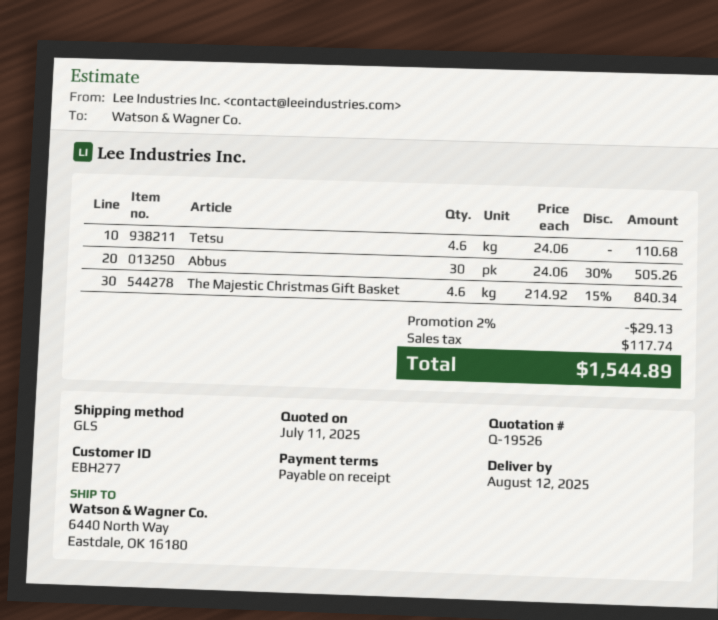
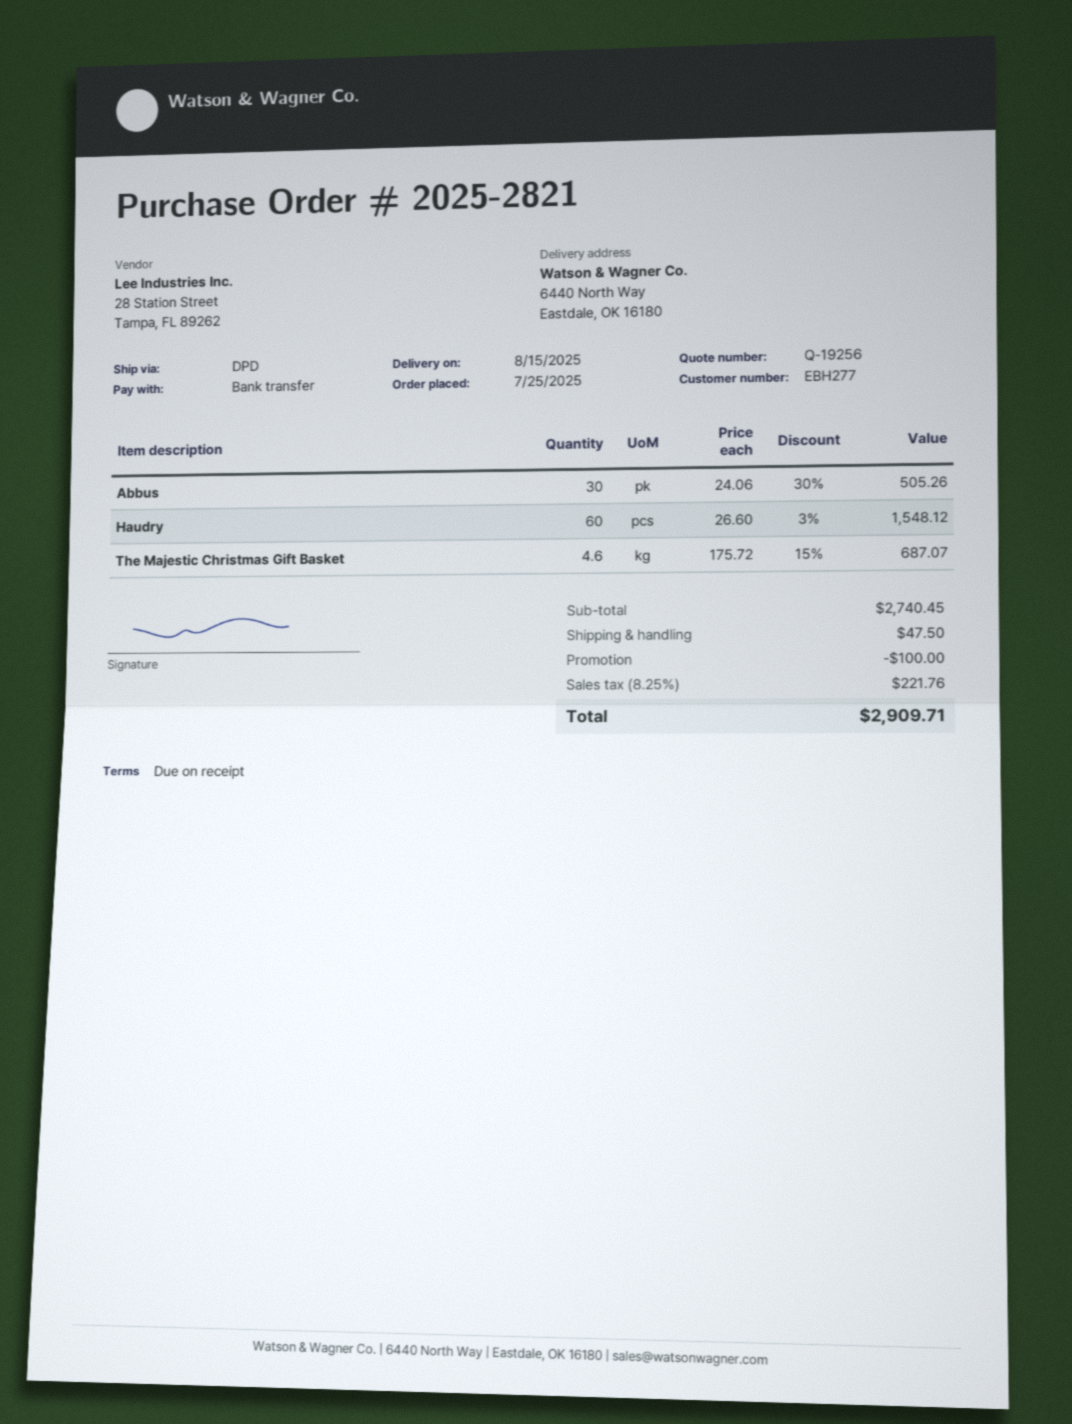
quote number: Q-19526 -> Q-19256
delivery date: 2025-08-12 -> 2025-08-15
shipping method: GLS -> DPD
Tetsu: 4.6 x 24.06 = 110.68 -> none
The Majestic Christmas Gift Basket: 4.6 x 214.92 - 15% = 840.34 -> 4.6 x 175.72 - 15% = 687.07
Haudry: none -> 60 x 26.60 - 3% = 1548.12
discount: 29.13 -> 100.00
shipping: none -> 47.50
tax: 117.74 -> 221.76
total: 1544.89 -> 2909.71

